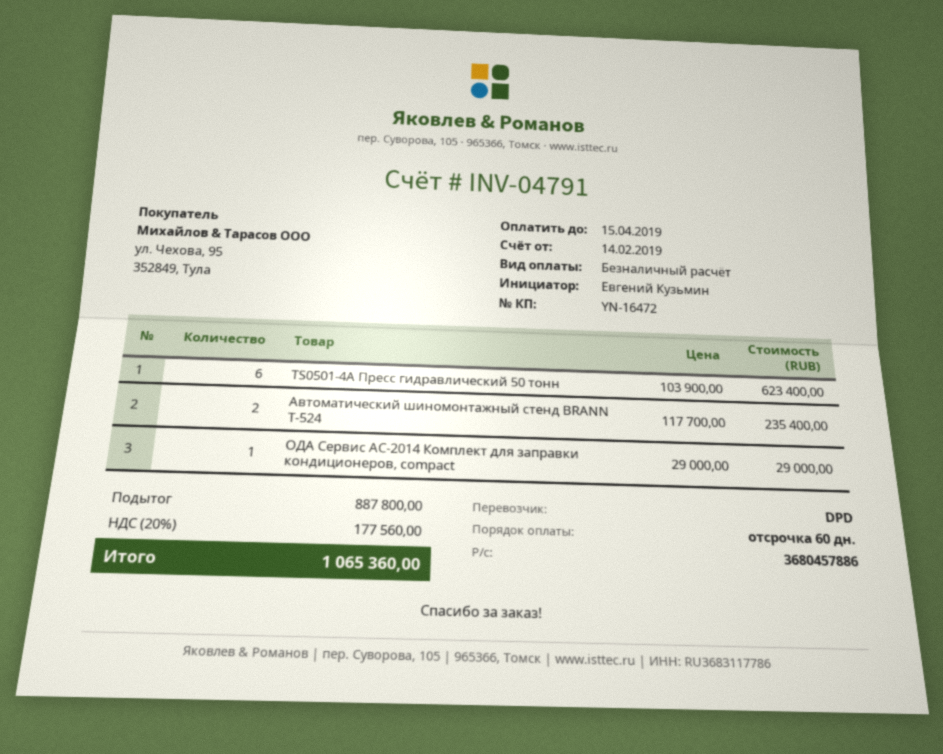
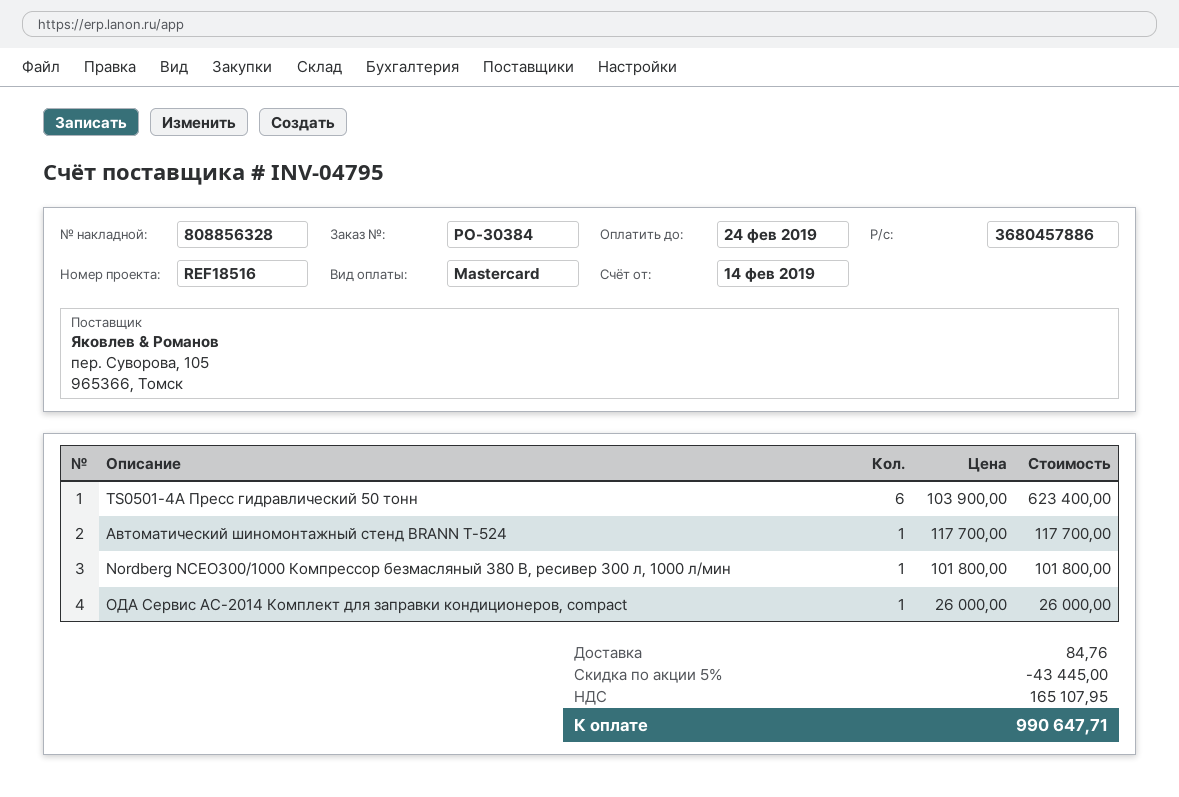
invoice number: INV-04791 -> INV-04795
due date: 2019-04-15 -> 2019-02-24
payment method: bank transfer -> Mastercard
Автоматический шиномонтажный стенд BRANN T-524: 2 x 117700.00 = 235400.00 -> 1 x 117700.00 = 117700.00
ОДА Сервис AC-2014 Комплект для заправки кондиционеров, compact: 1 x 29000.00 = 29000.00 -> 1 x 26000.00 = 26000.00
Nordberg NCEO300/1000 Компрессор безмасляный 380 В, ресивер 300 л, 1000 л/мин: none -> 1 x 101800.00 = 101800.00
discount: none -> 5% = 43445.00
shipping: none -> 84.76
tax: 177560.00 -> 165107.95
total: 1065360.00 -> 990647.71

